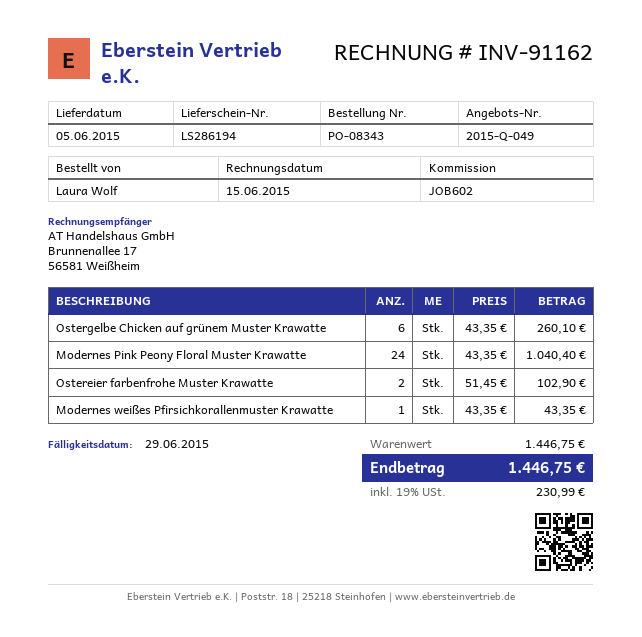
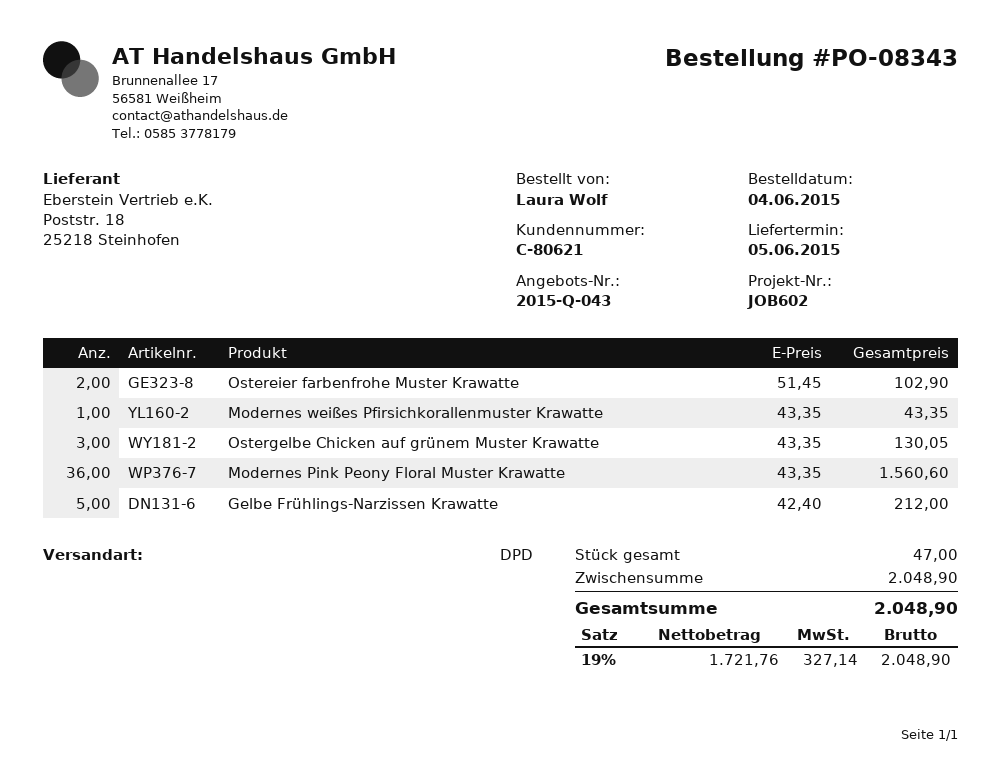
quote number: 2015-Q-049 -> 2015-Q-043
Ostergelbe Chicken auf grünem Muster Krawatte: 6 x 43.35 = 260.10 -> 3 x 43.35 = 130.05
Modernes Pink Peony Floral Muster Krawatte: 24 x 43.35 = 1040.40 -> 36 x 43.35 = 1560.60
Gelbe Frühlings-Narzissen Krawatte: none -> 5 x 42.40 = 212.00
subtotal: 1446.75 -> 2048.90
tax: 19% = 230.99 -> 19% = 327.14
total: 1446.75 -> 2048.90

